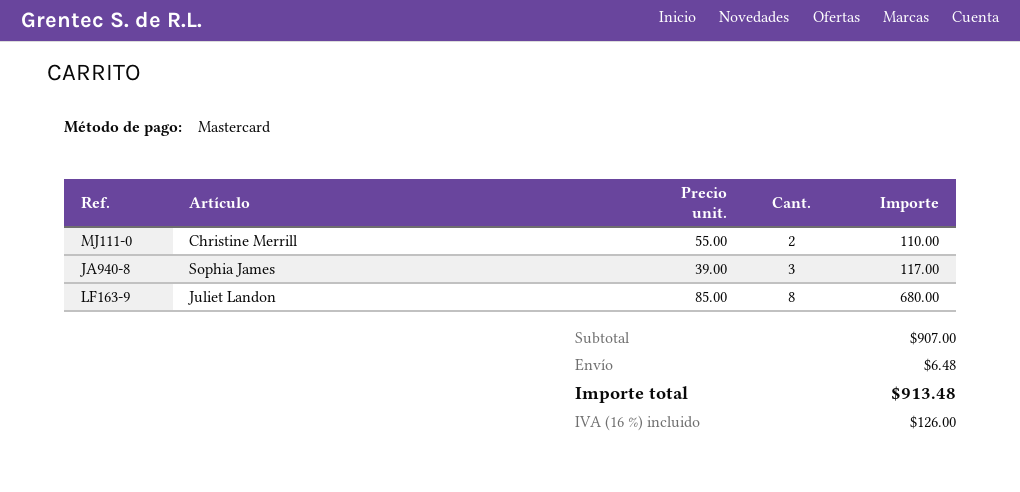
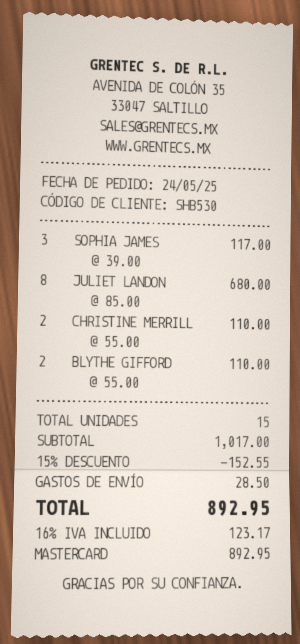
BLYTHE GIFFORD: none -> 2 x 55.00 = 110.00
subtotal: 907.00 -> 1017.00
discount: none -> 15% = 152.55
shipping: 6.48 -> 28.50
tax: 16% = 126.00 -> 16% = 123.17
total: 913.48 -> 892.95

